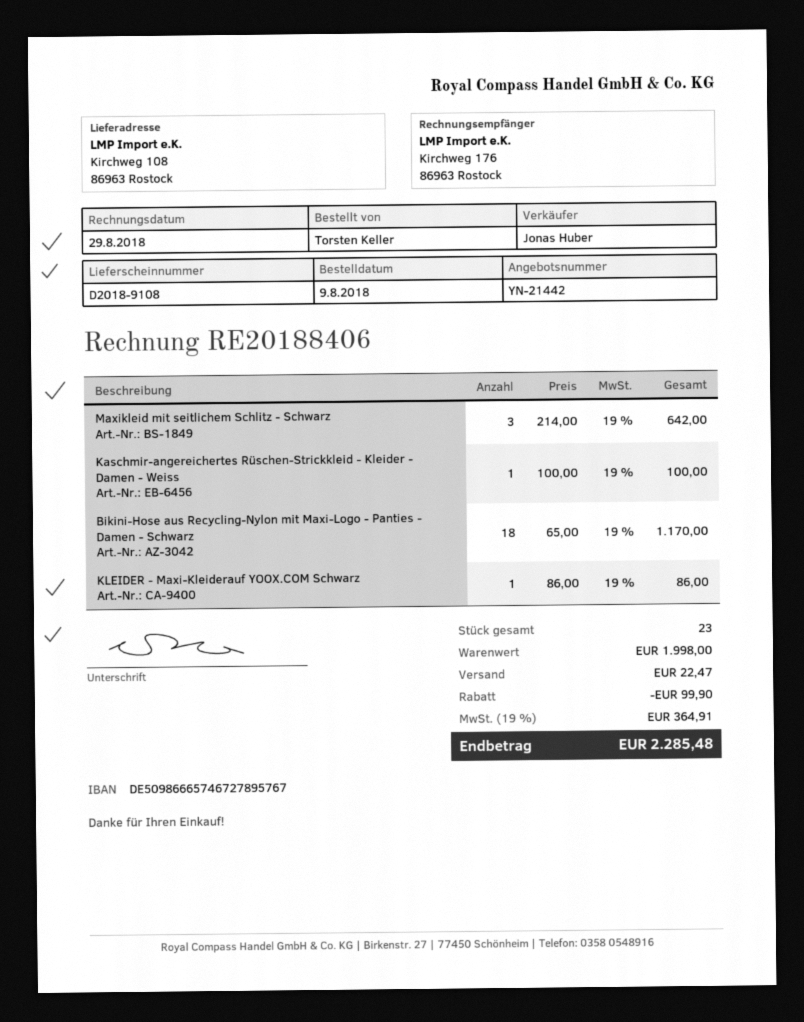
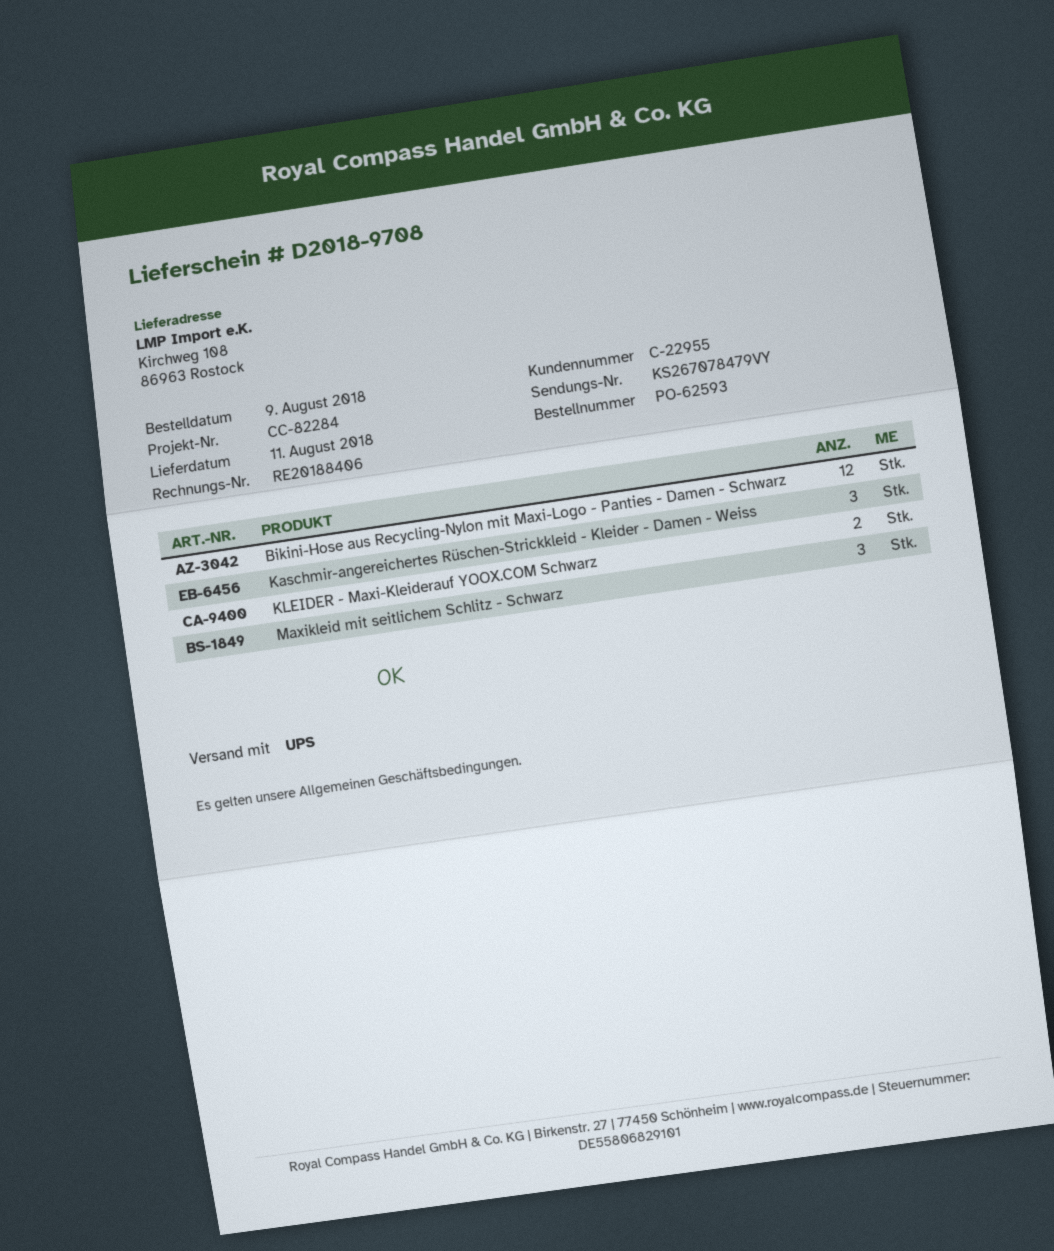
delivery note number: D2018-9108 -> D2018-9708
Kaschmir-angereichertes Rüschen-Strickkleid - Kleider - Damen - Weiss: 1 -> 3
Bikini-Hose aus Recycling-Nylon mit Maxi-Logo - Panties - Damen - Schwarz: 18 -> 12
KLEIDER - Maxi-Kleiderauf YOOX.COM Schwarz: 1 -> 2

